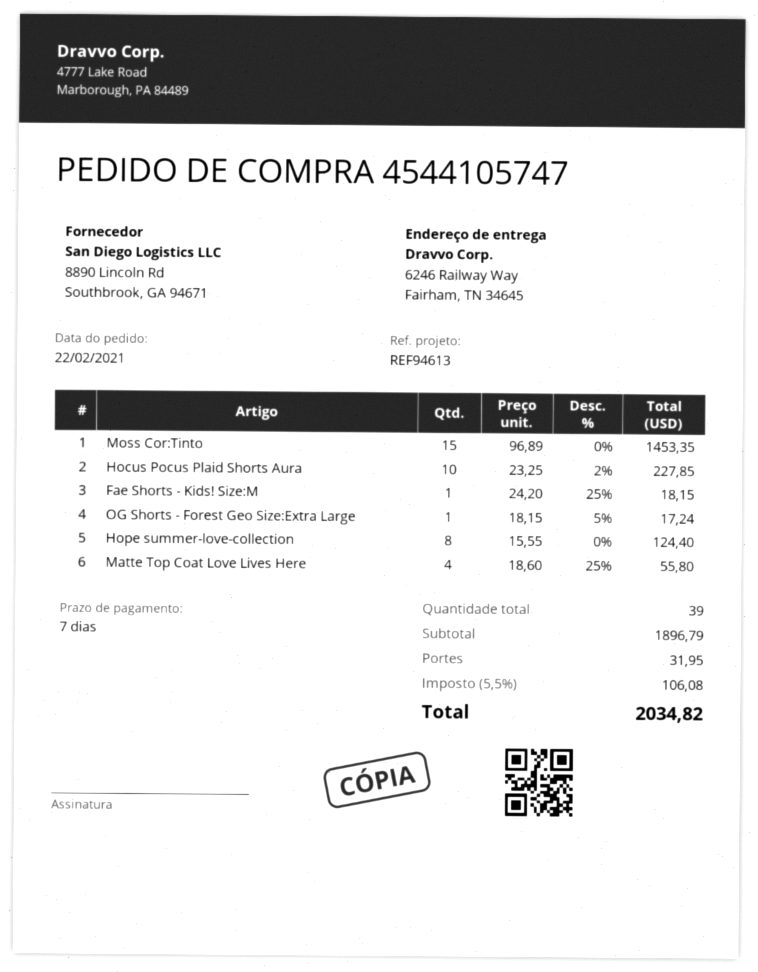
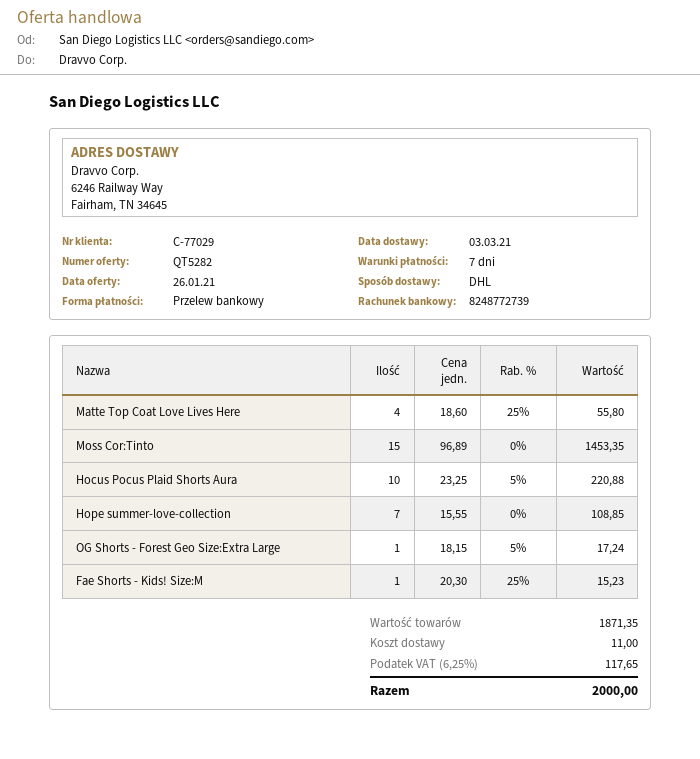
Hocus Pocus Plaid Shorts Aura: 10 x 23.25 - 2% = 227.85 -> 10 x 23.25 - 5% = 220.88
Fae Shorts - Kids! Size:M: 1 x 24.20 - 25% = 18.15 -> 1 x 20.30 - 25% = 15.23
Hope summer-love-collection: 8 x 15.55 = 124.40 -> 7 x 15.55 = 108.85
subtotal: 1896.79 -> 1871.35
shipping: 31.95 -> 11.00
tax: 5.5% = 106.08 -> 6.25% = 117.65
total: 2034.82 -> 2000.00

